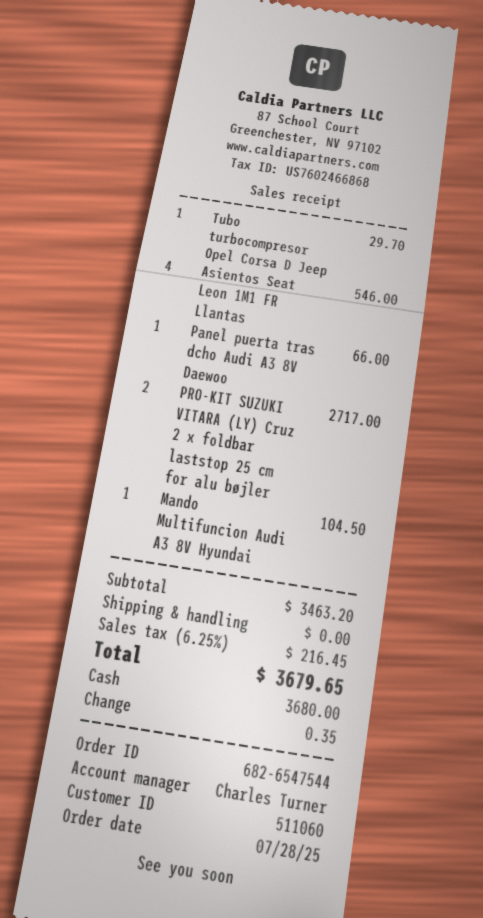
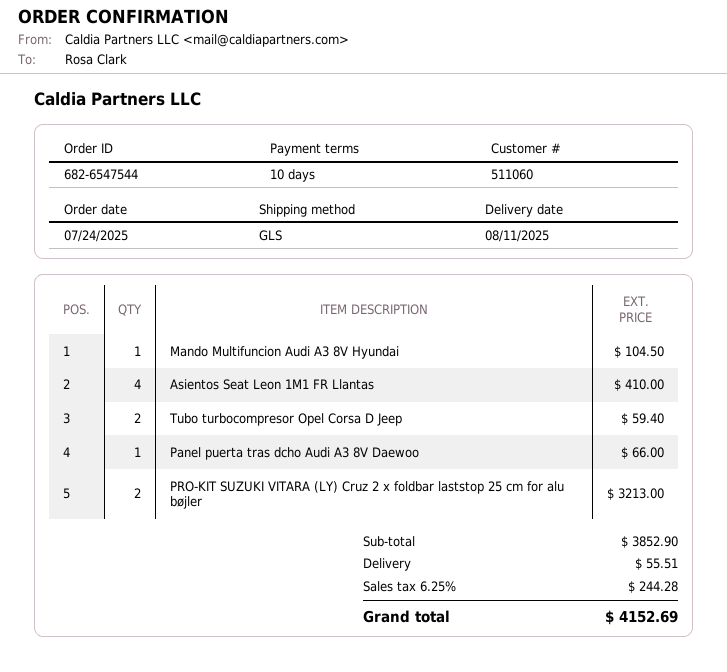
order date: 2025-07-28 -> 2025-07-24
Tubo turbocompresor Opel Corsa D Jeep: 1 for 29.70 -> 2 for 59.40
Asientos Seat Leon 1M1 FR Llantas: 4 for 546.00 -> 4 for 410.00
PRO-KIT SUZUKI VITARA (LY) Cruz 2 x foldbar laststop 25 cm for alu bøjler: 2 for 2717.00 -> 2 for 3213.00
subtotal: 3463.20 -> 3852.90
shipping: 0.00 -> 55.51
tax: 6.25% = 216.45 -> 6.25% = 244.28
total: 3679.65 -> 4152.69

